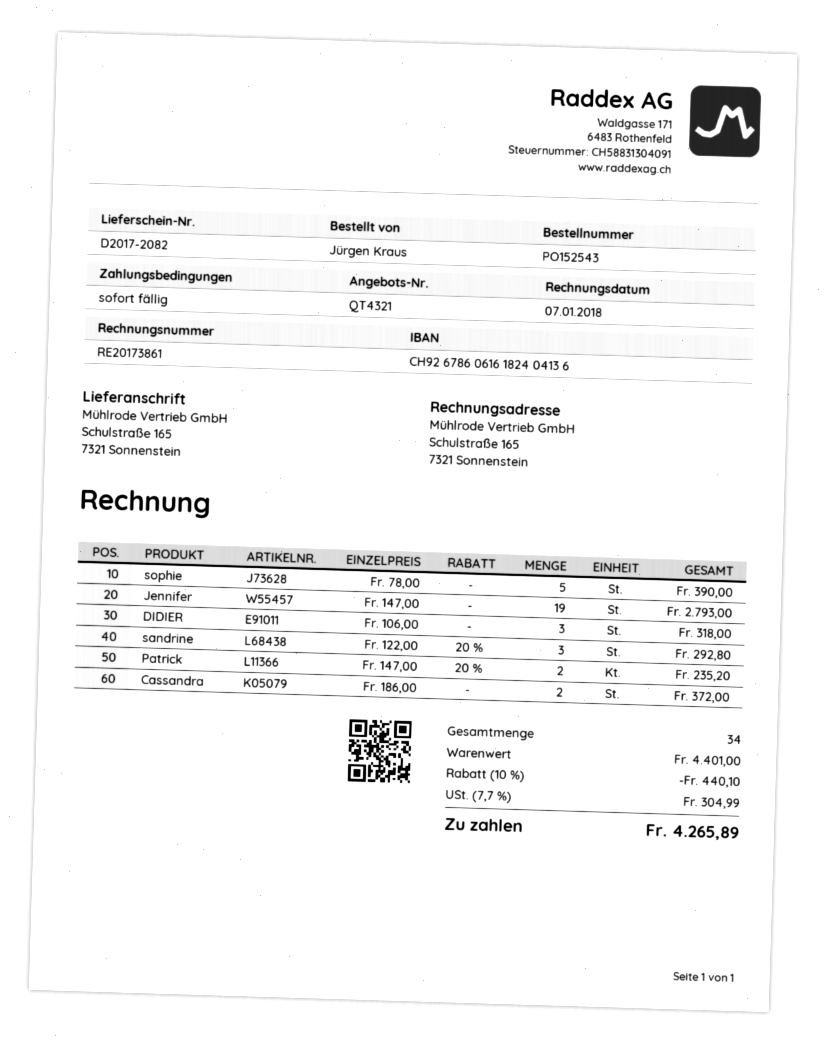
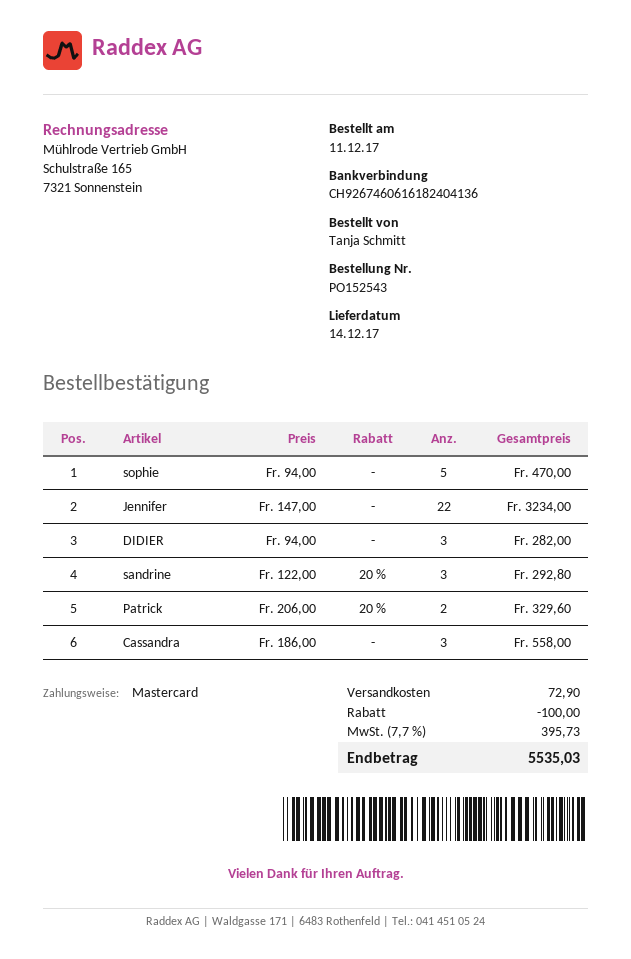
ordered by: Jürgen Kraus -> Tanja Schmitt
bank account: CH9267860616182404136 -> CH9267460616182404136
sophie: 5 x 78.00 = 390.00 -> 5 x 94.00 = 470.00
Jennifer: 19 x 147.00 = 2793.00 -> 22 x 147.00 = 3234.00
DIDIER: 3 x 106.00 = 318.00 -> 3 x 94.00 = 282.00
Patrick: 2 x 147.00 - 20% = 235.20 -> 2 x 206.00 - 20% = 329.60
Cassandra: 2 x 186.00 = 372.00 -> 3 x 186.00 = 558.00
discount: 440.10 -> 100.00
shipping: none -> 72.90
tax: 7.7% = 304.99 -> 7.7% = 395.73
total: 4265.89 -> 5535.03

